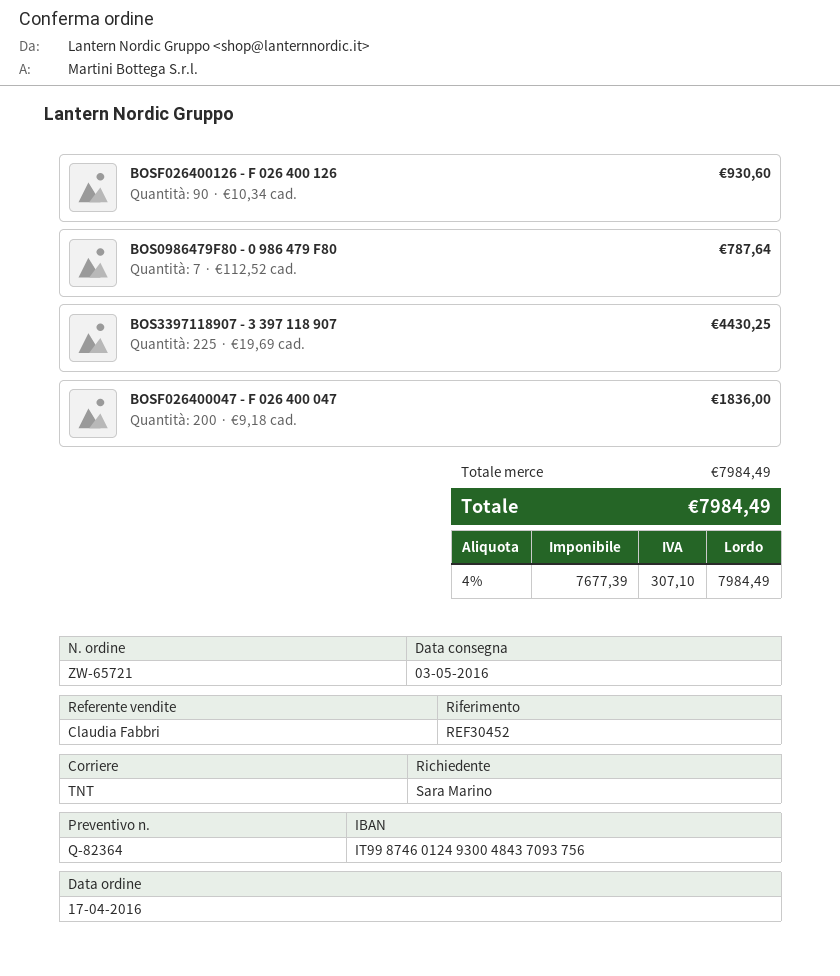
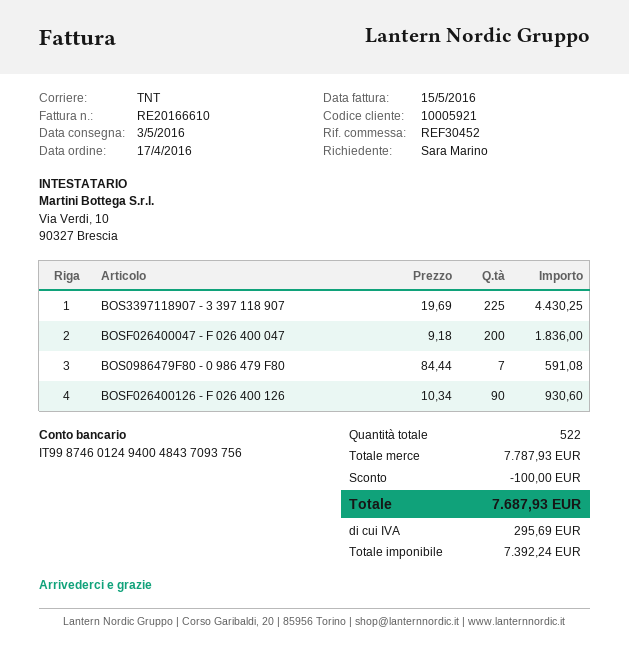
bank account: IT9987460124930048437093756 -> IT9987460124940048437093756
BOS0986479F80 - 0 986 479 F80: 7 x 112.52 = 787.64 -> 7 x 84.44 = 591.08
subtotal: 7984.49 -> 7787.93
discount: none -> 100.00
net: 7677.39 -> 7392.24
tax: 307.10 -> 295.69
total: 7984.49 -> 7687.93

